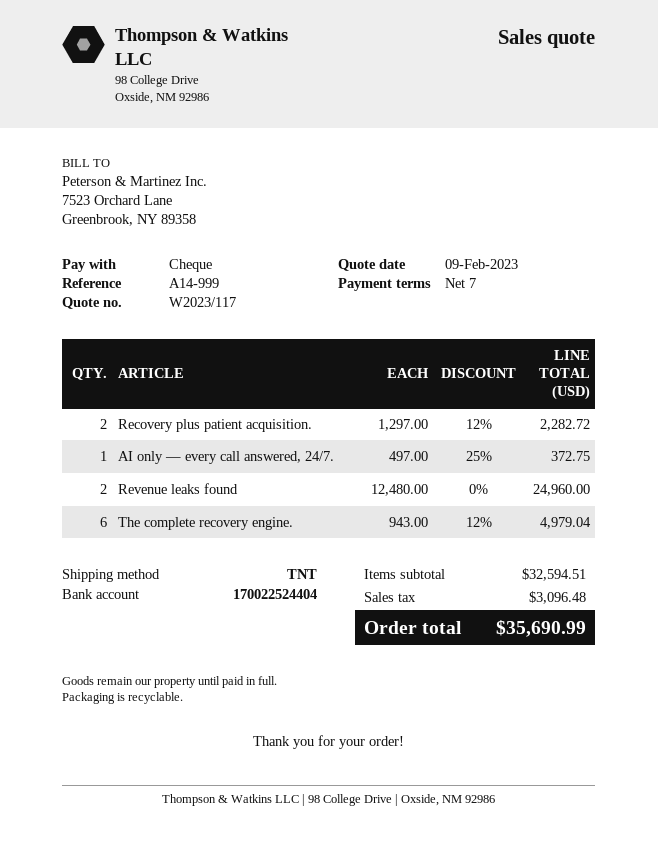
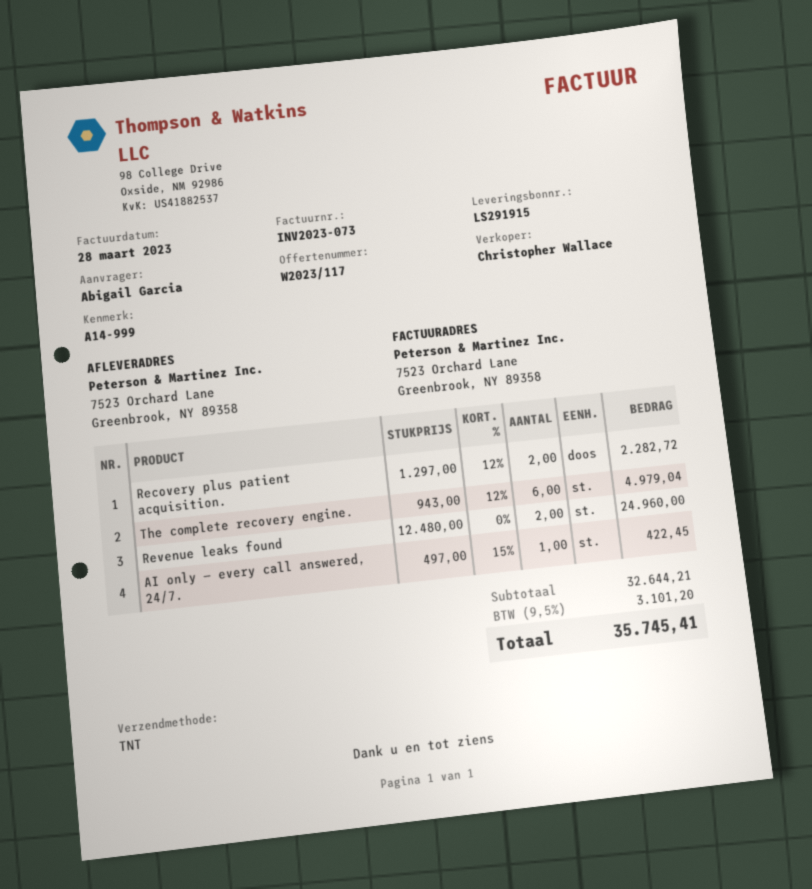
AI only — every call answered, 24/7.: 1 x 497.00 - 25% = 372.75 -> 1 x 497.00 - 15% = 422.45
subtotal: 32594.51 -> 32644.21
tax: 3096.48 -> 3101.20
total: 35690.99 -> 35745.41

